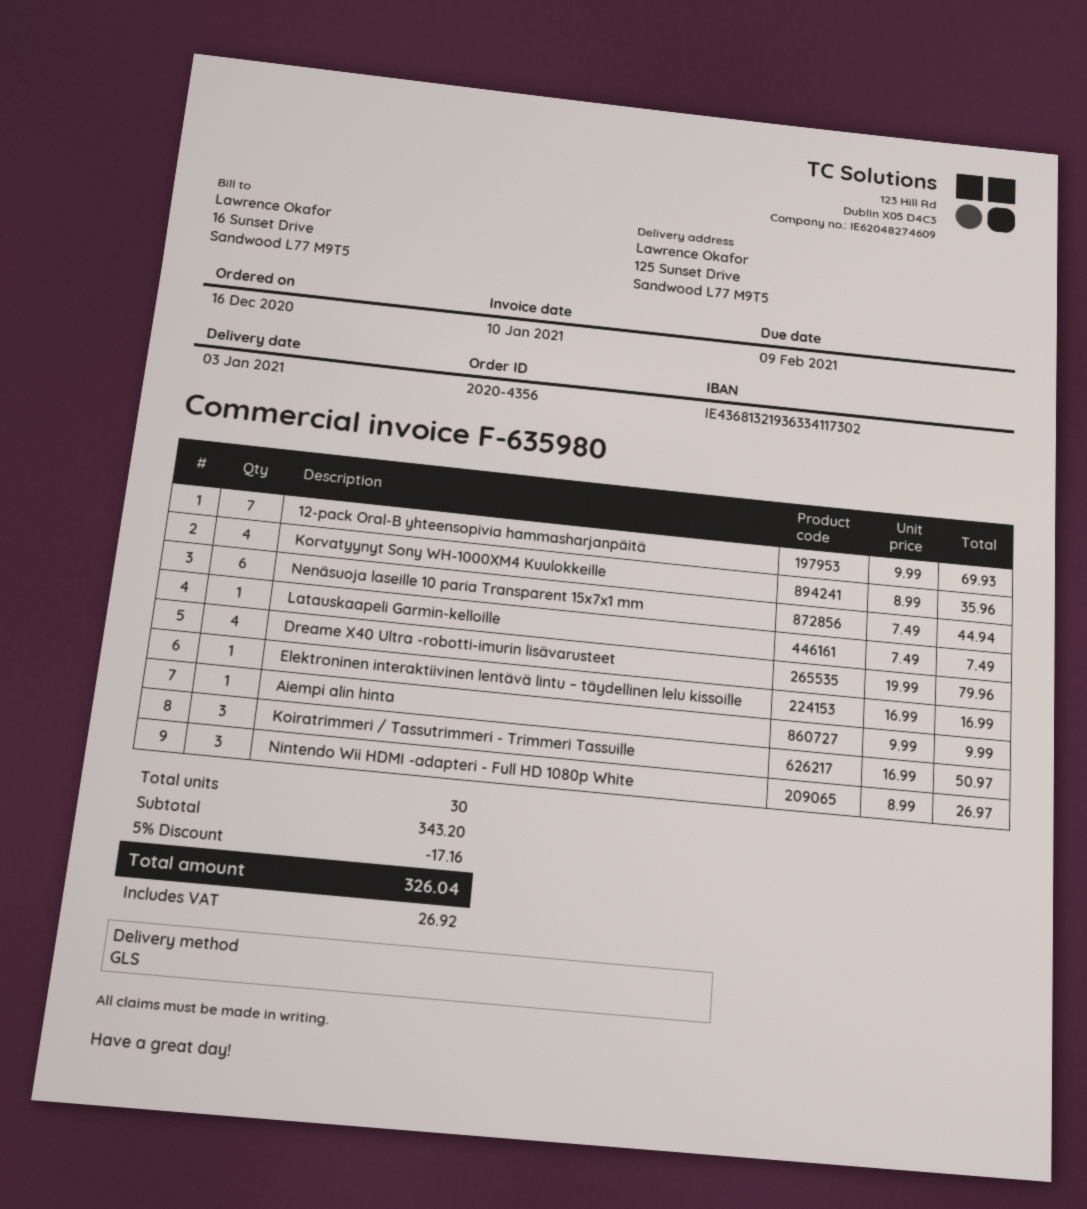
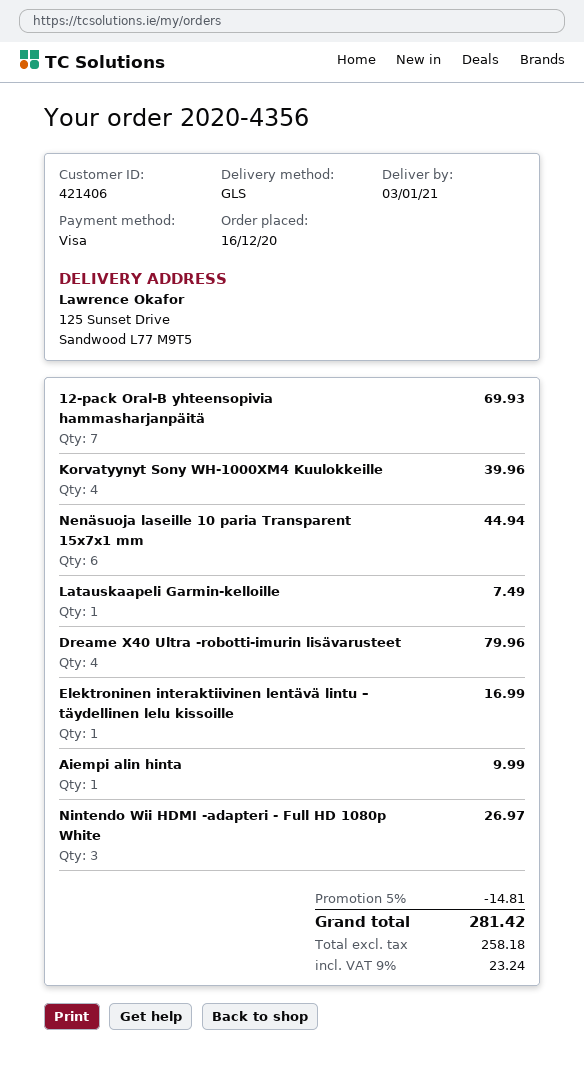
Korvatyynyt Sony WH-1000XM4 Kuulokkeille: 4 for 35.96 -> 4 for 39.96
Koiratrimmeri / Tassutrimmeri - Trimmeri Tassuille: 3 for 50.97 -> none
discount: 5% = 17.16 -> 5% = 14.81
tax: 26.92 -> 23.24
total: 326.04 -> 281.42

